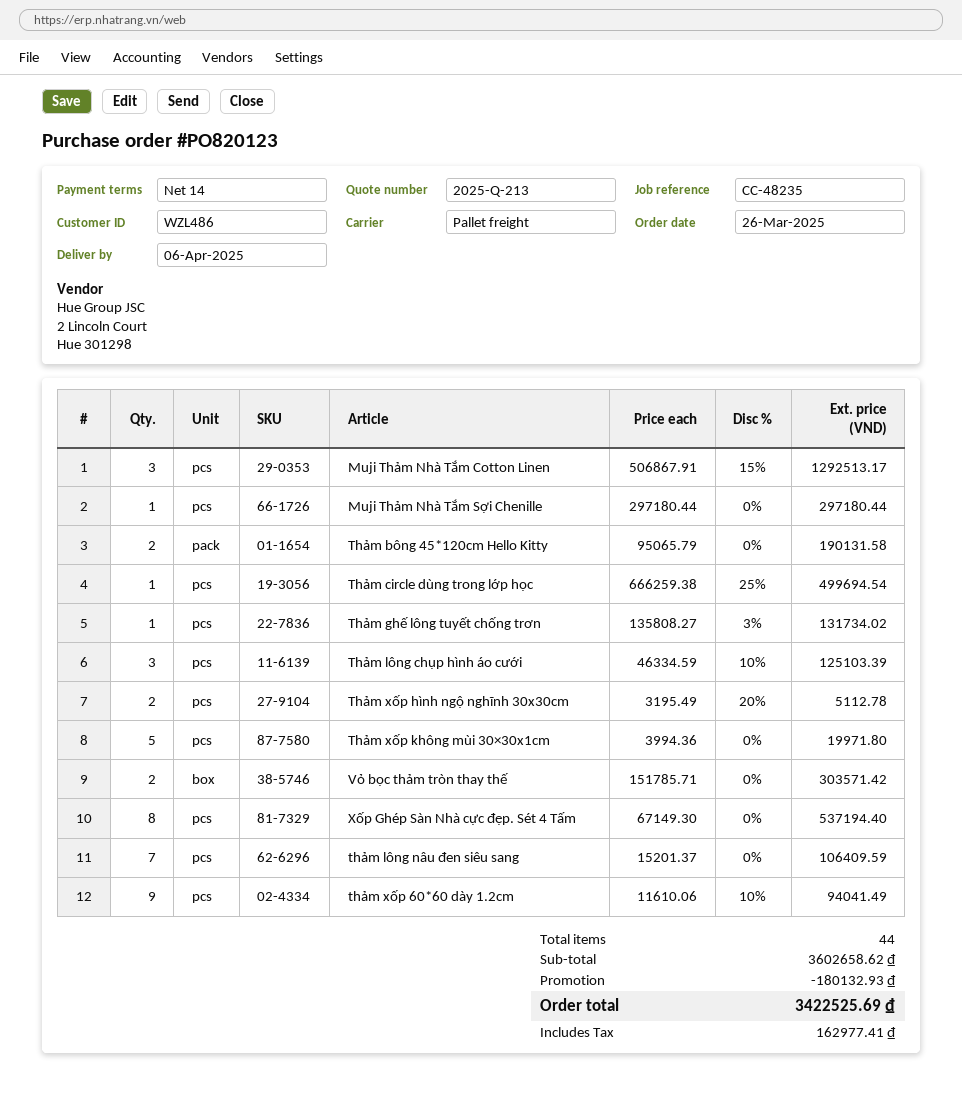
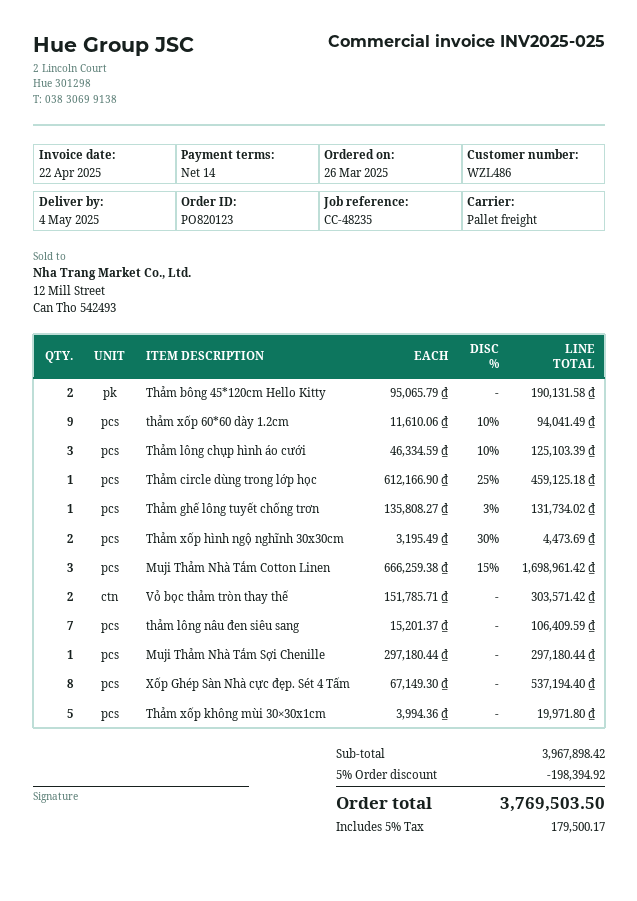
delivery date: 2025-04-06 -> 2025-05-04
Muji Thảm Nhà Tắm Cotton Linen: 3 x 506867.91 - 15% = 1292513.17 -> 3 x 666259.38 - 15% = 1698961.42
Thảm circle dùng trong lớp học: 1 x 666259.38 - 25% = 499694.54 -> 1 x 612166.90 - 25% = 459125.18
Thảm xốp hình ngộ nghĩnh 30x30cm: 2 x 3195.49 - 20% = 5112.78 -> 2 x 3195.49 - 30% = 4473.69
subtotal: 3602658.62 -> 3967898.42
discount: 180132.93 -> 198394.92
tax: 162977.41 -> 179500.17
total: 3422525.69 -> 3769503.50

